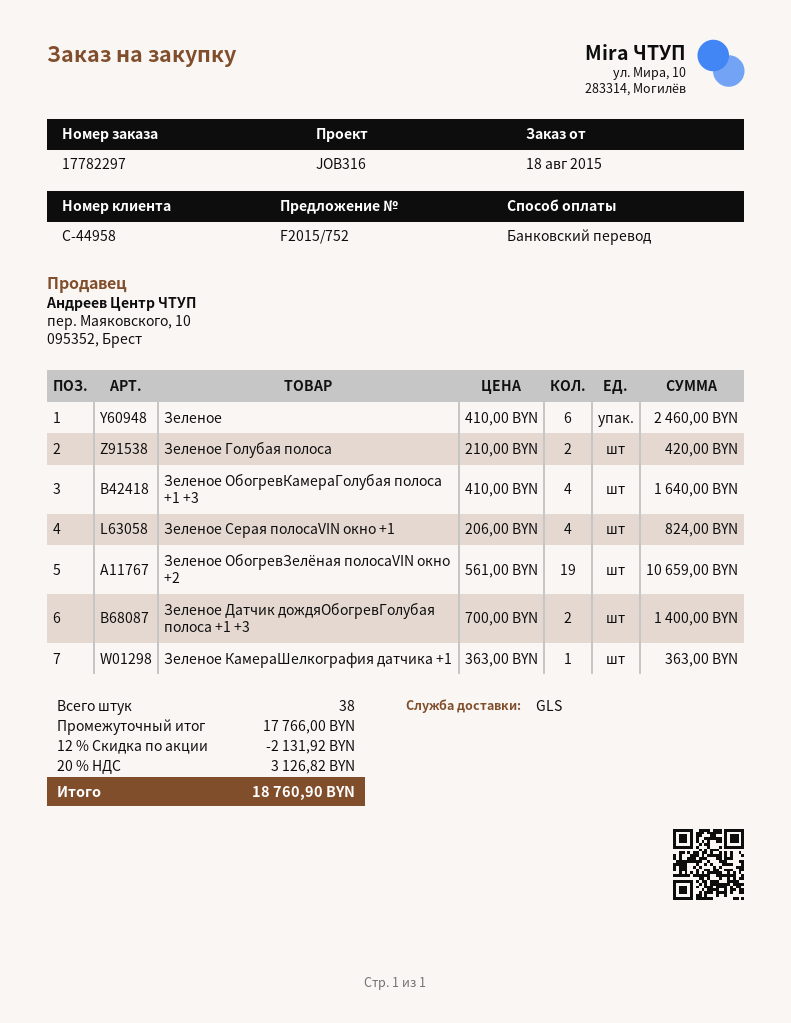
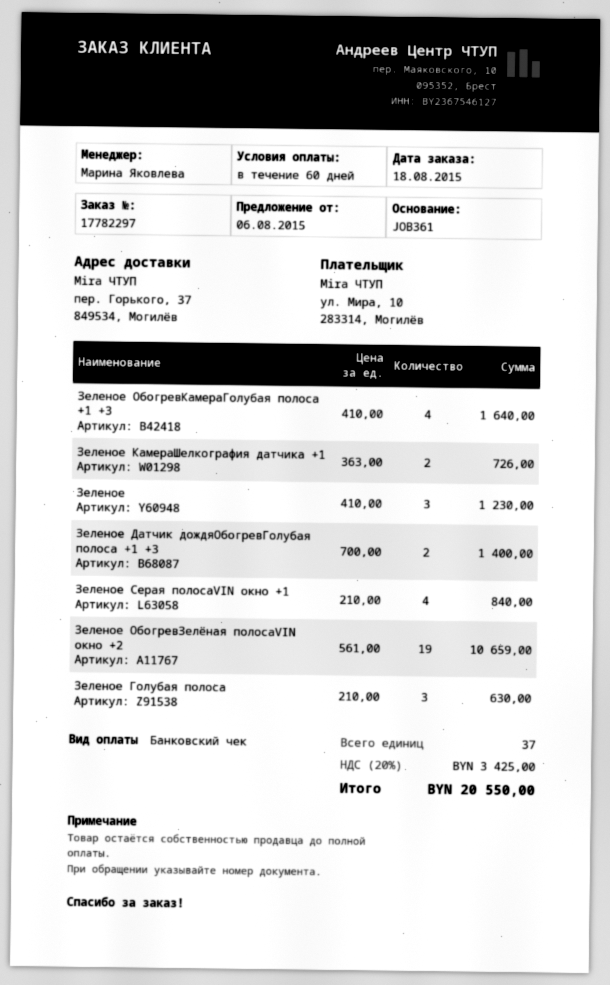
reference: JOB316 -> JOB361
payment method: bank transfer -> cheque
Зеленое: 6 x 410.00 = 2460.00 -> 3 x 410.00 = 1230.00
Зеленое Голубая полоса: 2 x 210.00 = 420.00 -> 3 x 210.00 = 630.00
Зеленое Серая полосаVIN окно +1: 4 x 206.00 = 824.00 -> 4 x 210.00 = 840.00
Зеленое КамераШелкография датчика +1: 1 x 363.00 = 363.00 -> 2 x 363.00 = 726.00
total quantity: 38 -> 37
discount: 12% = 2131.92 -> none
tax: 20% = 3126.82 -> 20% = 3425.00
total: 18760.90 -> 20550.00

